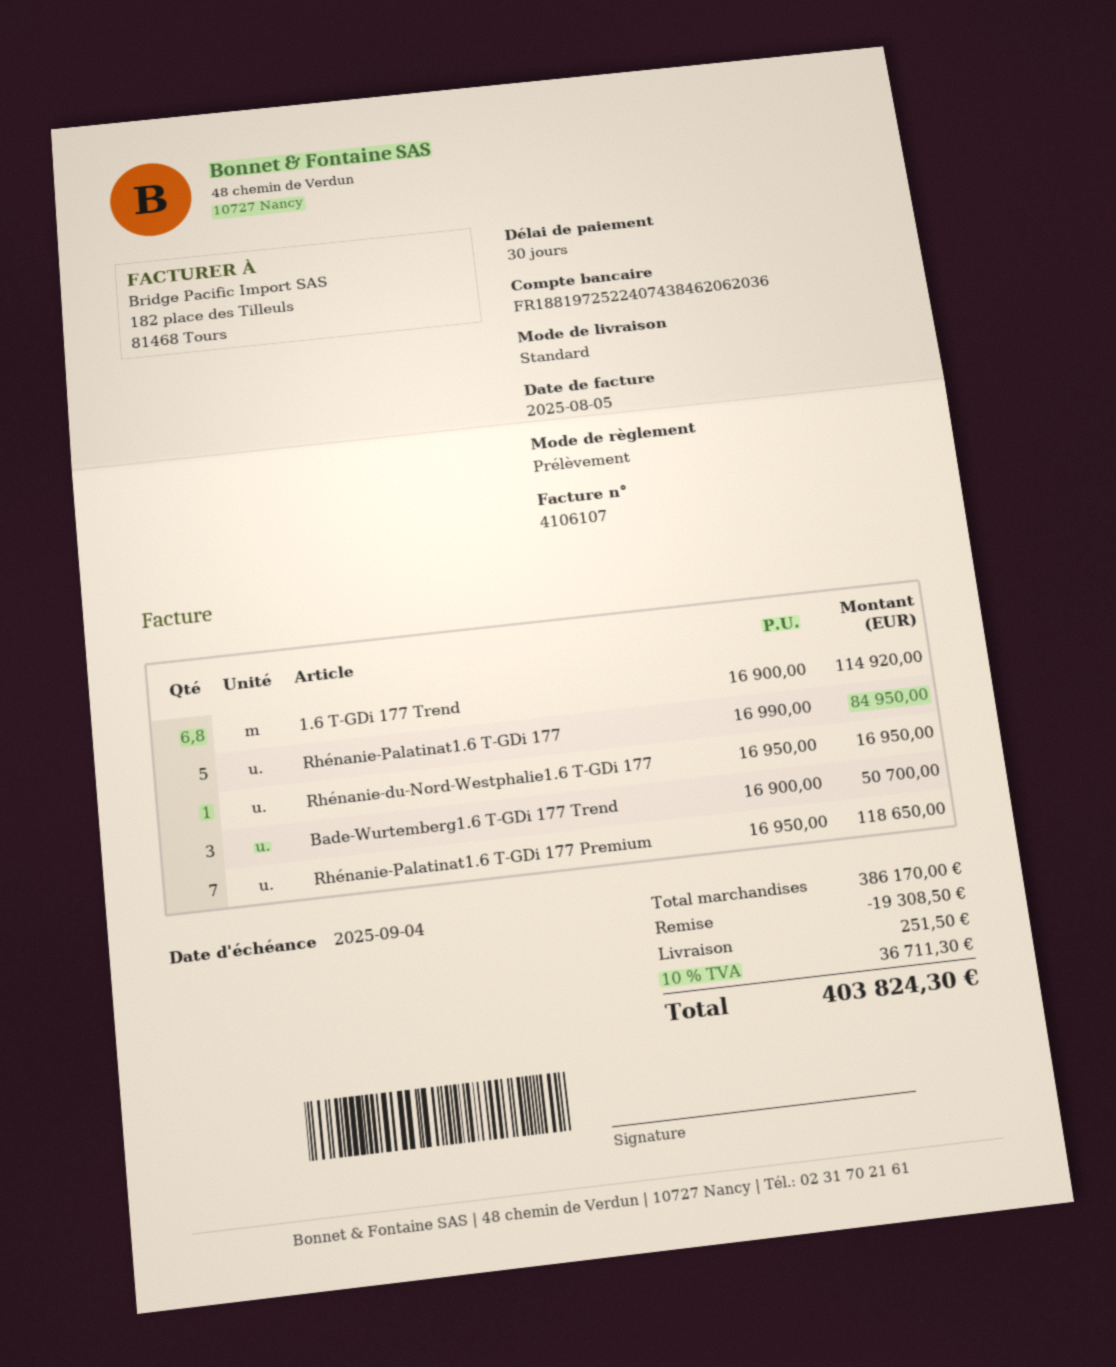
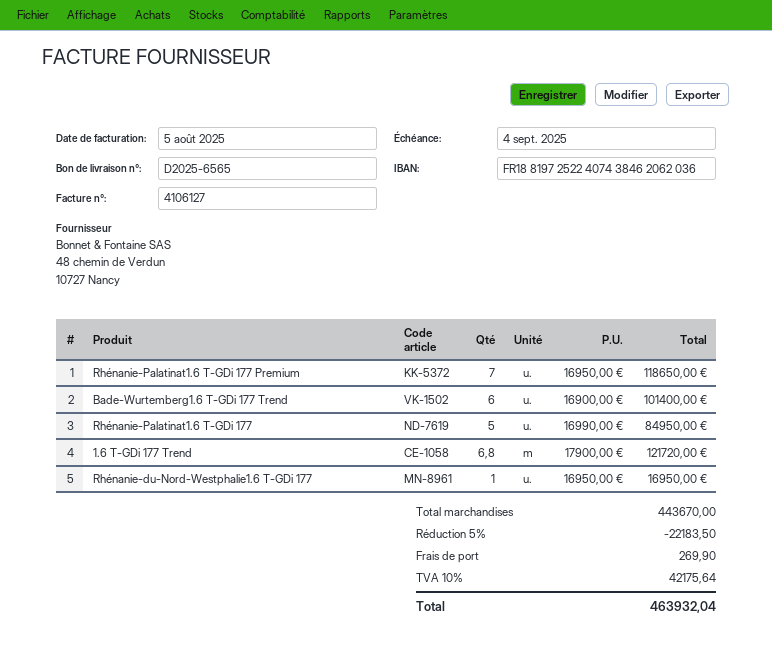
invoice number: 4106107 -> 4106127
1.6 T-GDi 177 Trend: 6.8 x 16900.00 = 114920.00 -> 6.8 x 17900.00 = 121720.00
Bade-Wurtemberg1.6 T-GDi 177 Trend: 3 x 16900.00 = 50700.00 -> 6 x 16900.00 = 101400.00
subtotal: 386170.00 -> 443670.00
discount: 19308.50 -> 22183.50
shipping: 251.50 -> 269.90
tax: 10% = 36711.30 -> 10% = 42175.64
total: 403824.30 -> 463932.04

